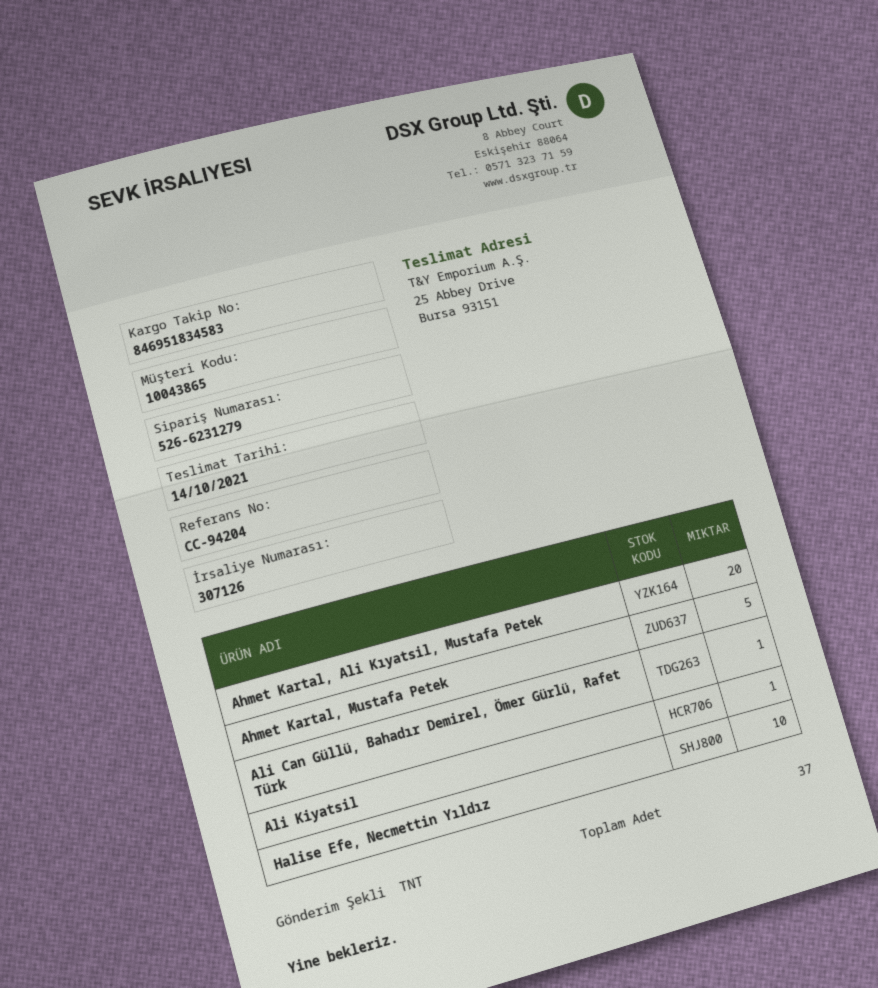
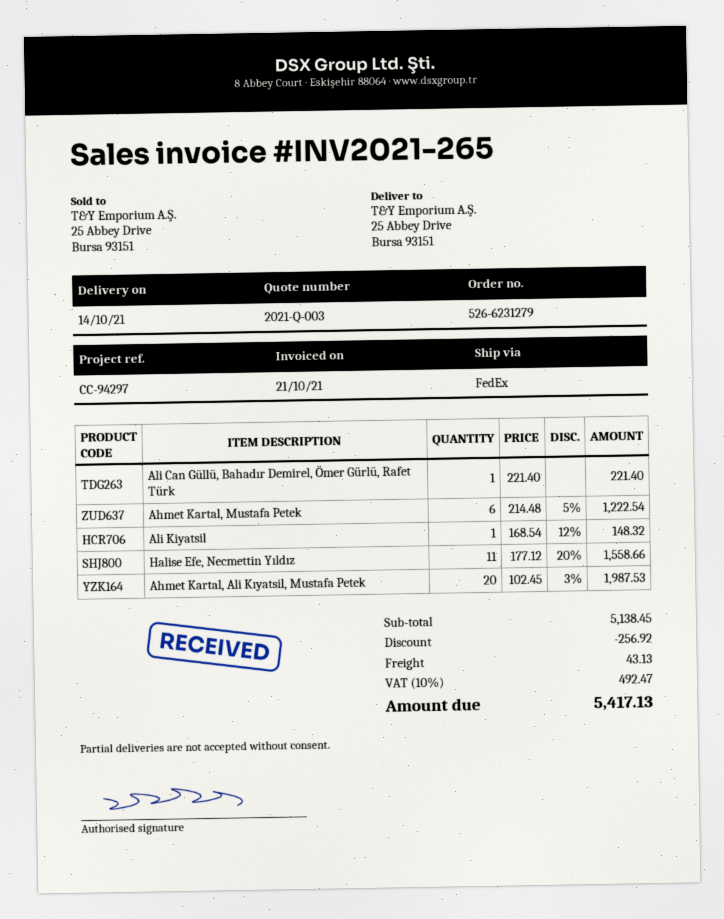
reference: CC-94204 -> CC-94297
shipping method: TNT -> FedEx
Ahmet Kartal, Mustafa Petek: 5 -> 6
Halise Efe, Necmettin Yıldız: 10 -> 11

